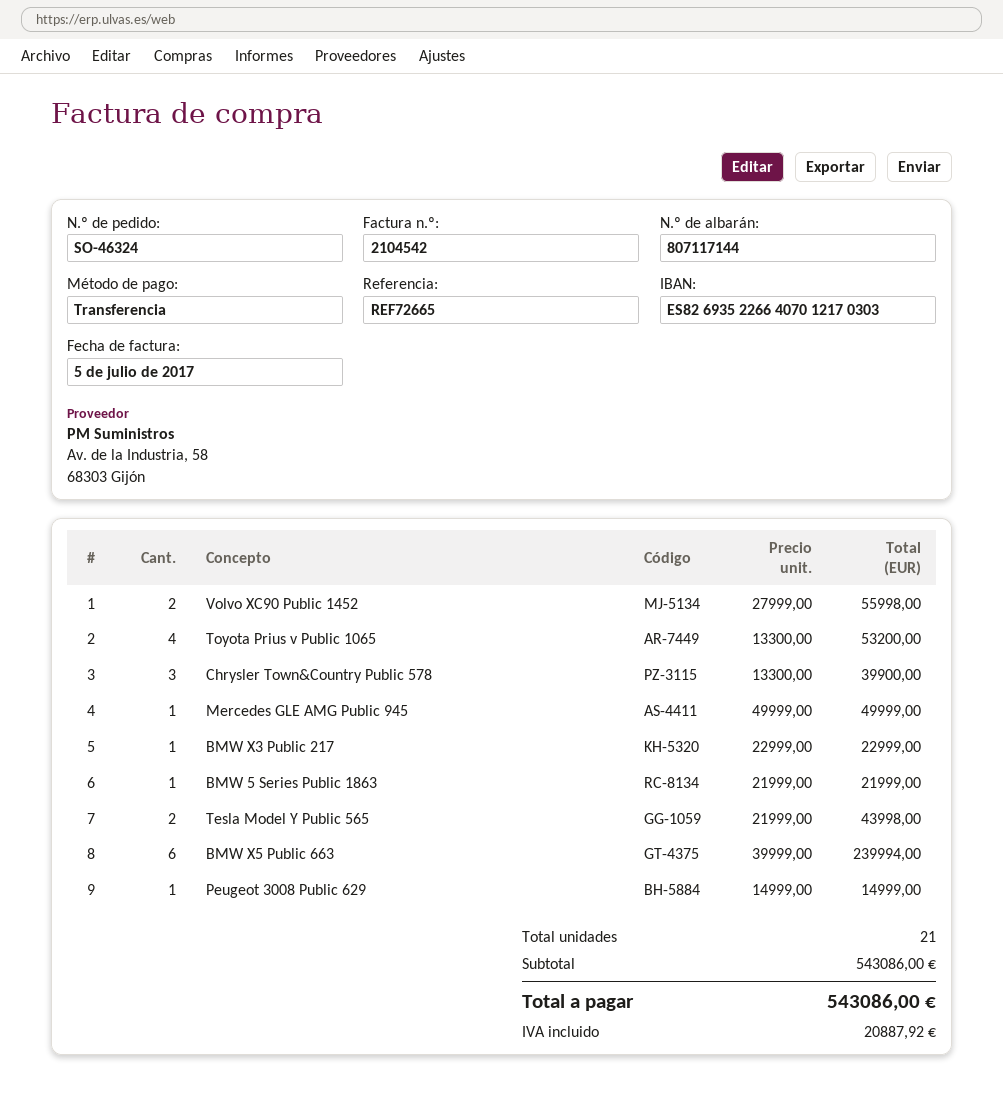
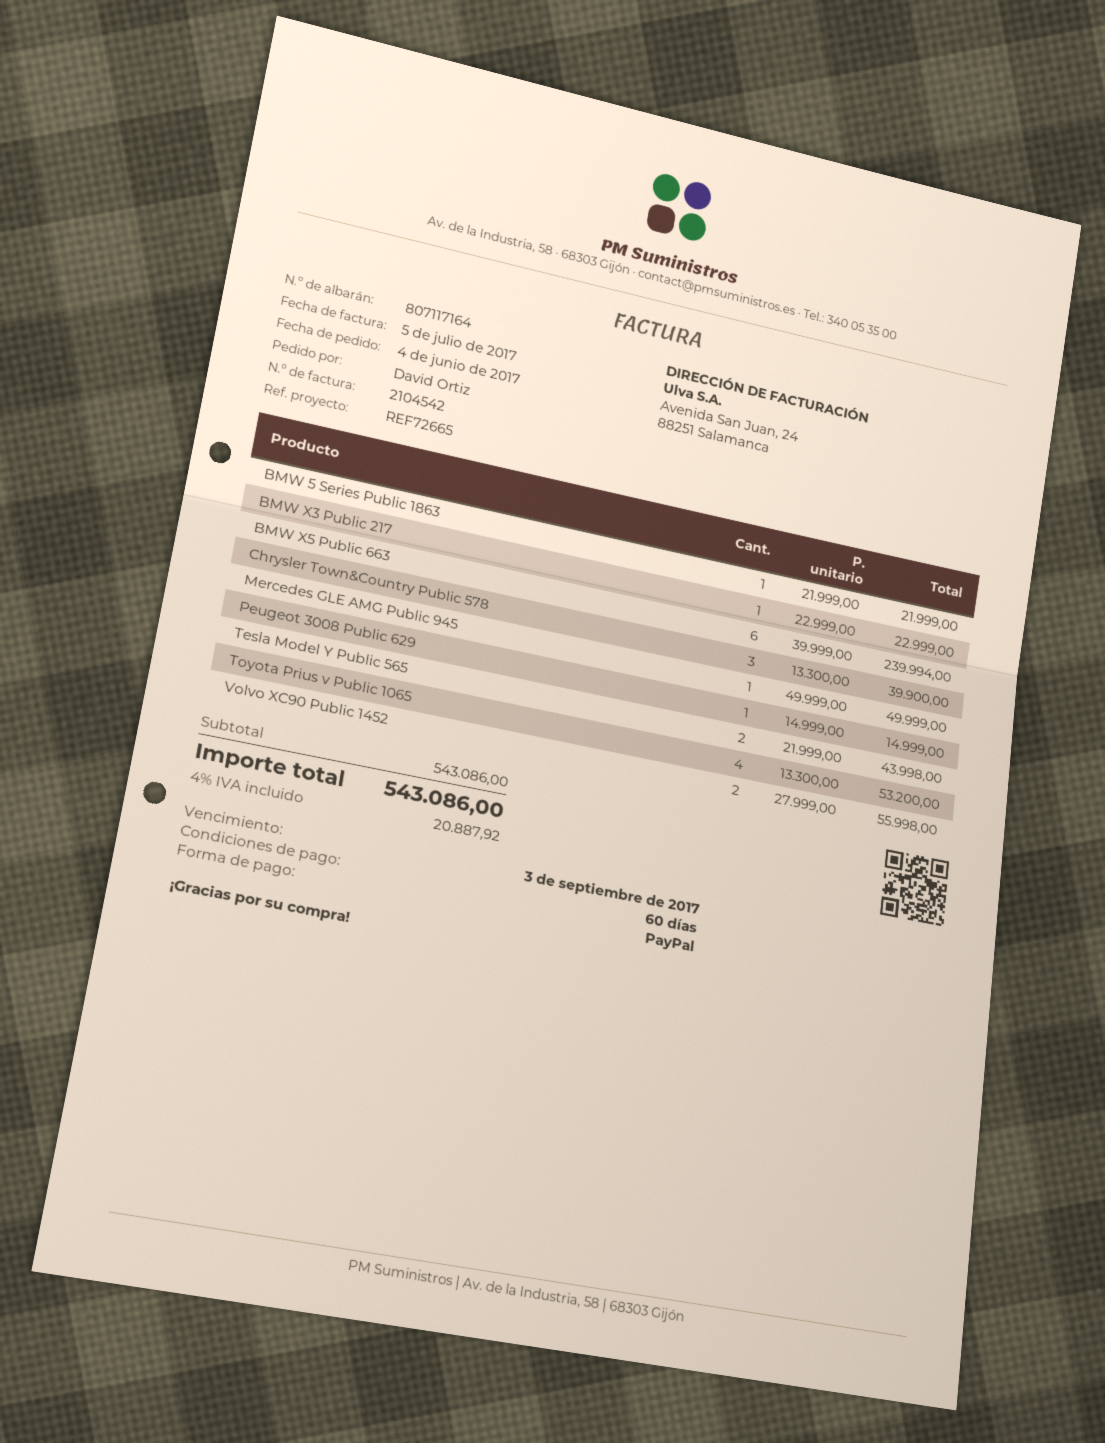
delivery note number: 807117144 -> 807117164
payment method: bank transfer -> PayPal

